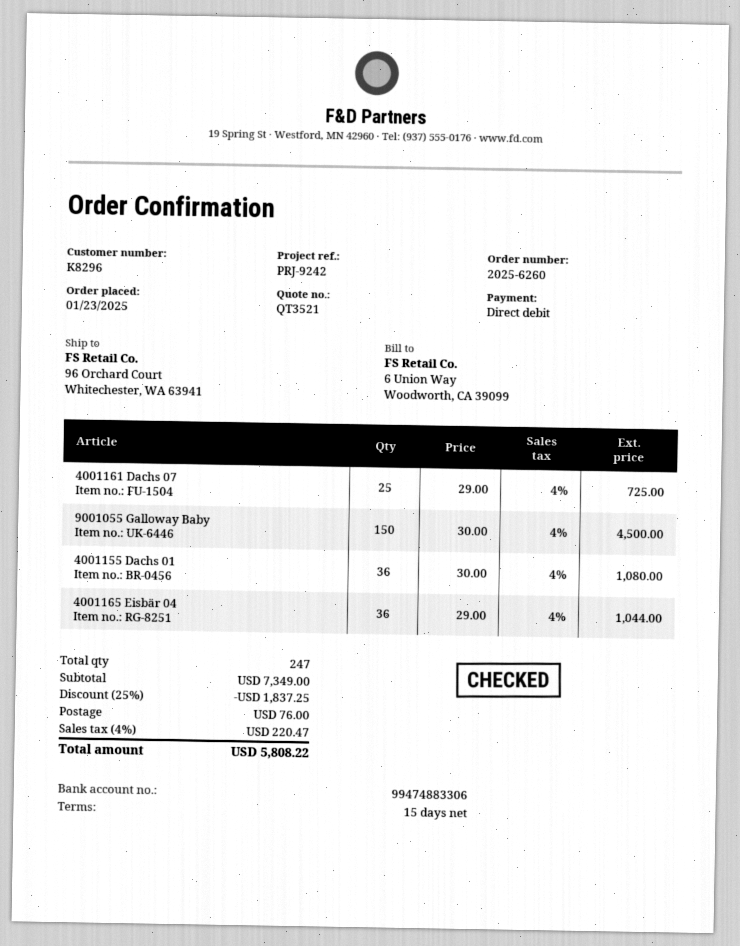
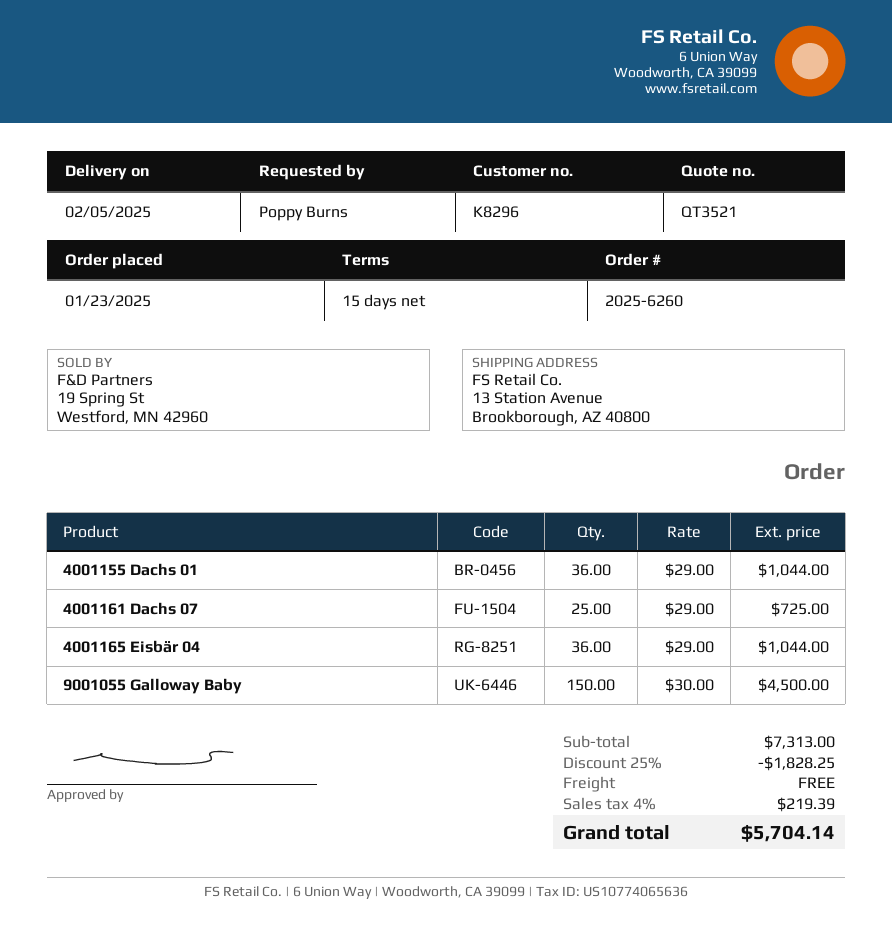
ship to: 96 Orchard Court, Whitechester, WA 63941 -> 13 Station Avenue, Brookborough, AZ 40800
4001155 Dachs 01: 36 x 30.00 = 1080.00 -> 36 x 29.00 = 1044.00
subtotal: 7349.00 -> 7313.00
discount: 25% = 1837.25 -> 25% = 1828.25
shipping: 76.00 -> 0.00
tax: 4% = 220.47 -> 4% = 219.39
total: 5808.22 -> 5704.14

